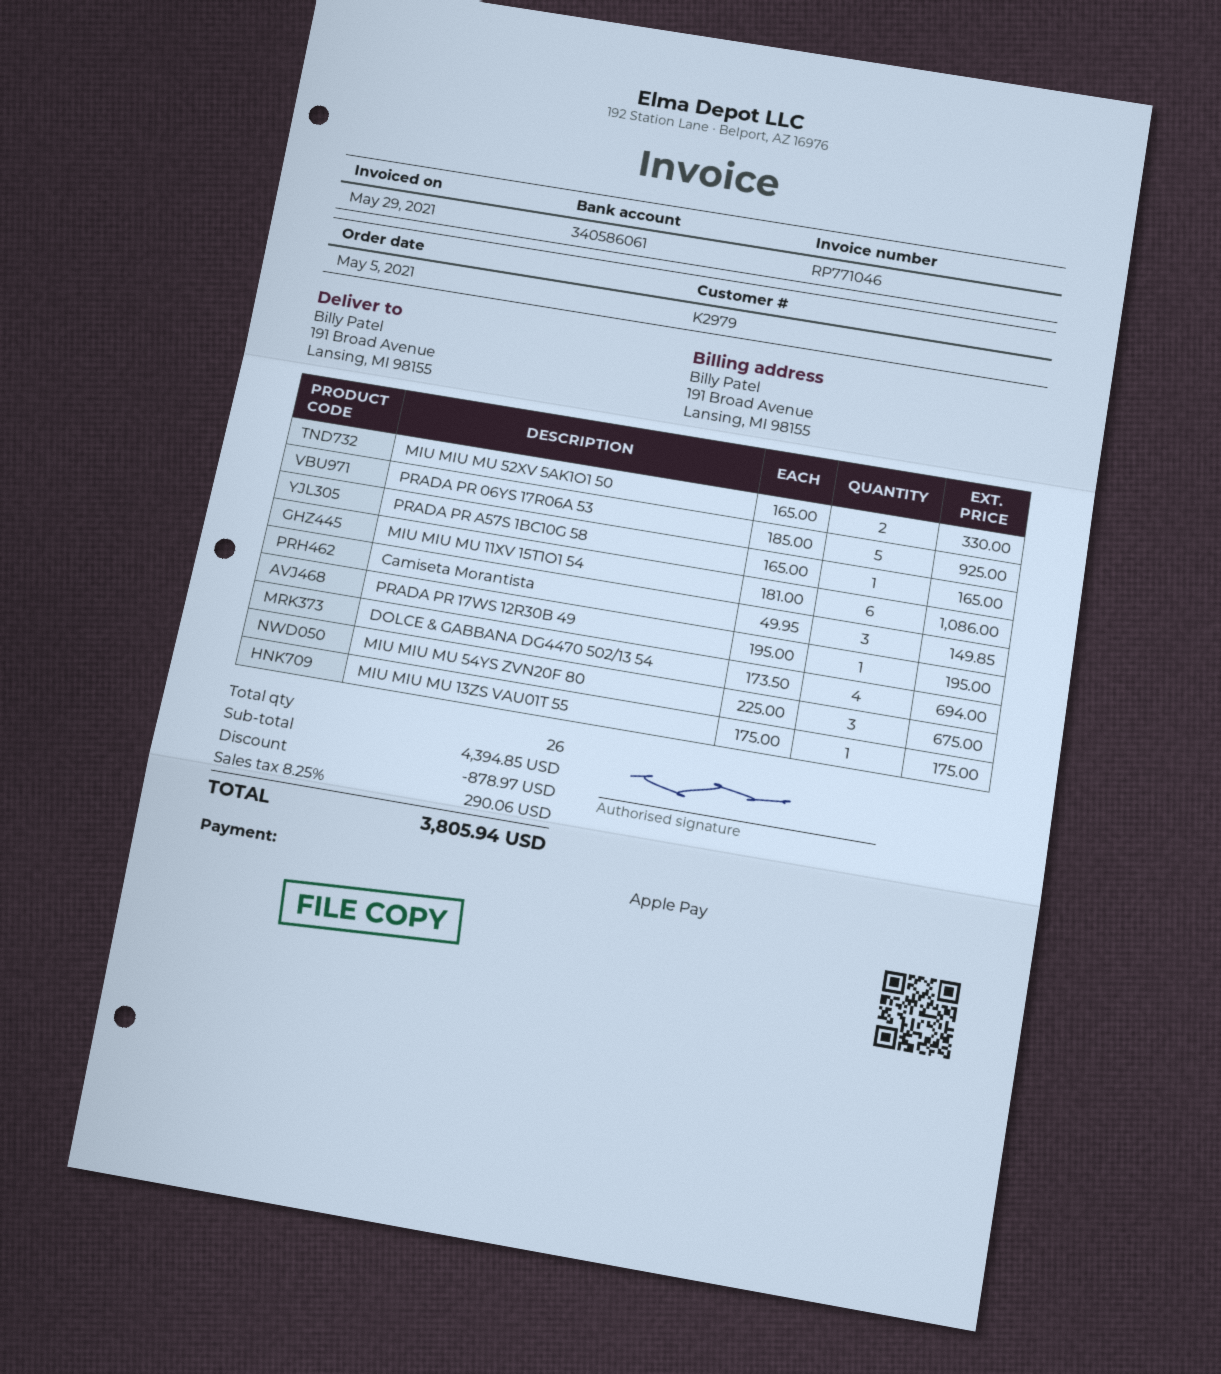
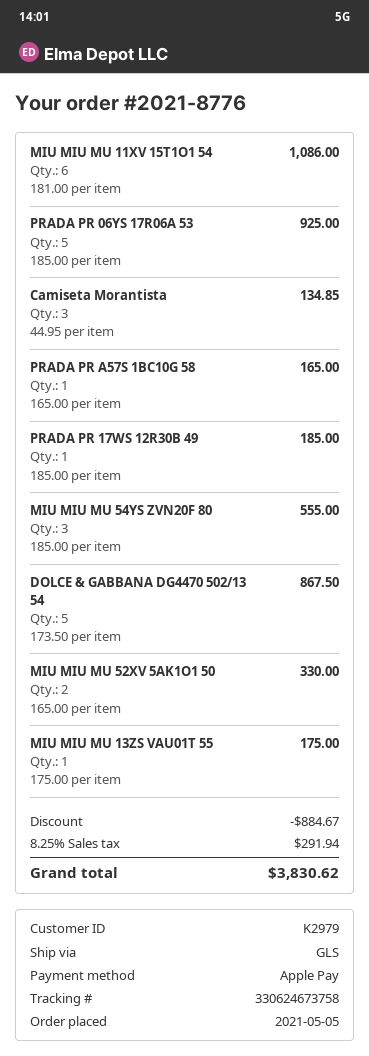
Camiseta Morantista: 3 x 49.95 = 149.85 -> 3 x 44.95 = 134.85
PRADA PR 17WS 12R30B 49: 1 x 195.00 = 195.00 -> 1 x 185.00 = 185.00
DOLCE & GABBANA DG4470 502/13 54: 4 x 173.50 = 694.00 -> 5 x 173.50 = 867.50
MIU MIU MU 54YS ZVN20F 80: 3 x 225.00 = 675.00 -> 3 x 185.00 = 555.00
discount: 878.97 -> 884.67
tax: 8.25% = 290.06 -> 8.25% = 291.94
total: 3805.94 -> 3830.62

